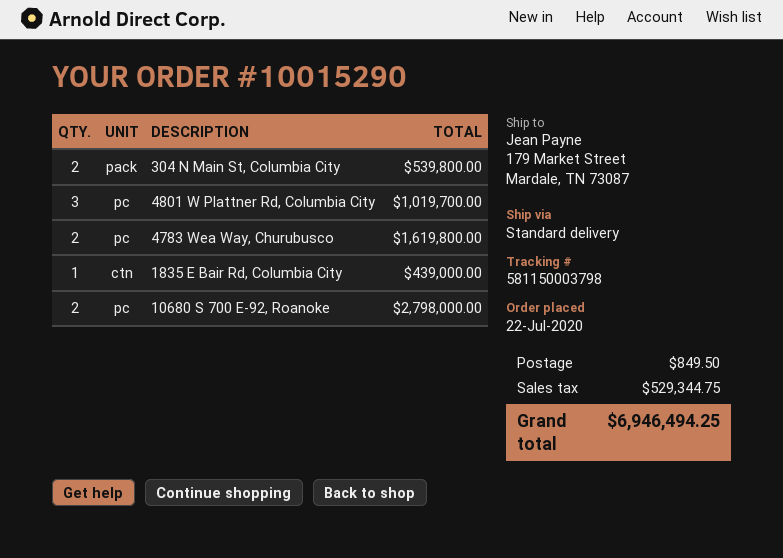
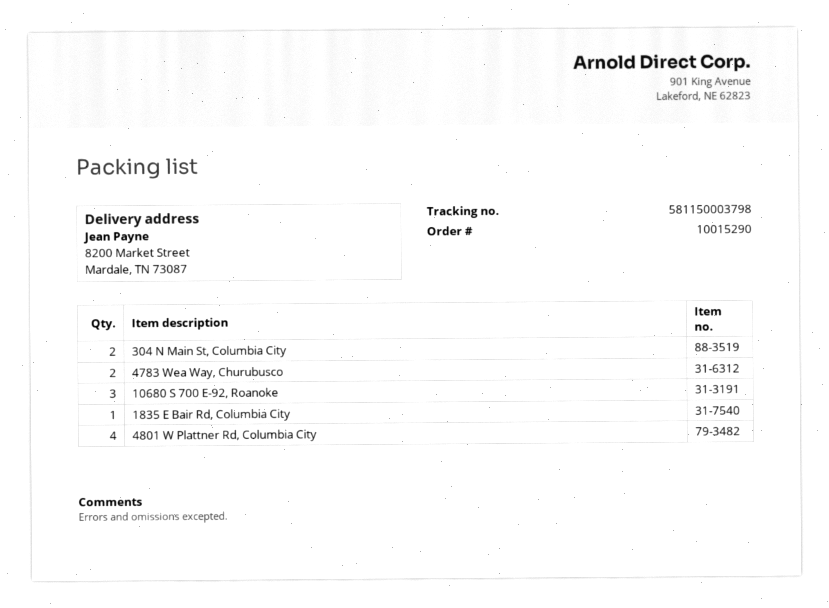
ship to: 179 Market Street, Mardale, TN 73087 -> 8200 Market Street, Mardale, TN 73087
4801 W Plattner Rd, Columbia City: 3 -> 4
10680 S 700 E-92, Roanoke: 2 -> 3

